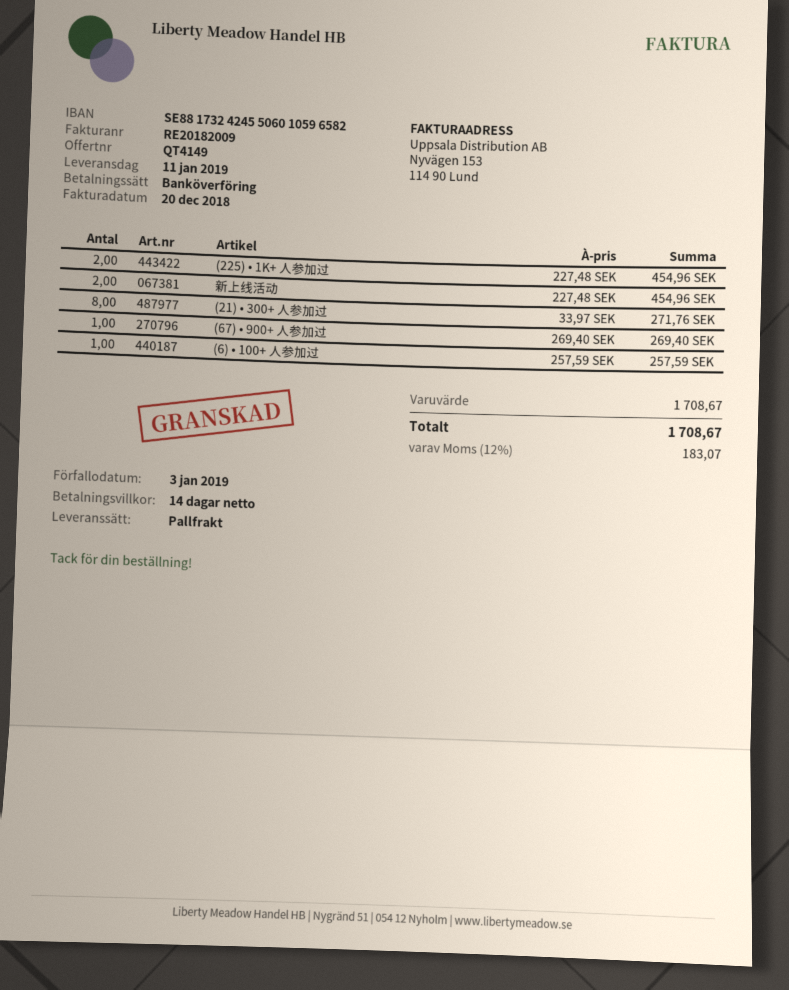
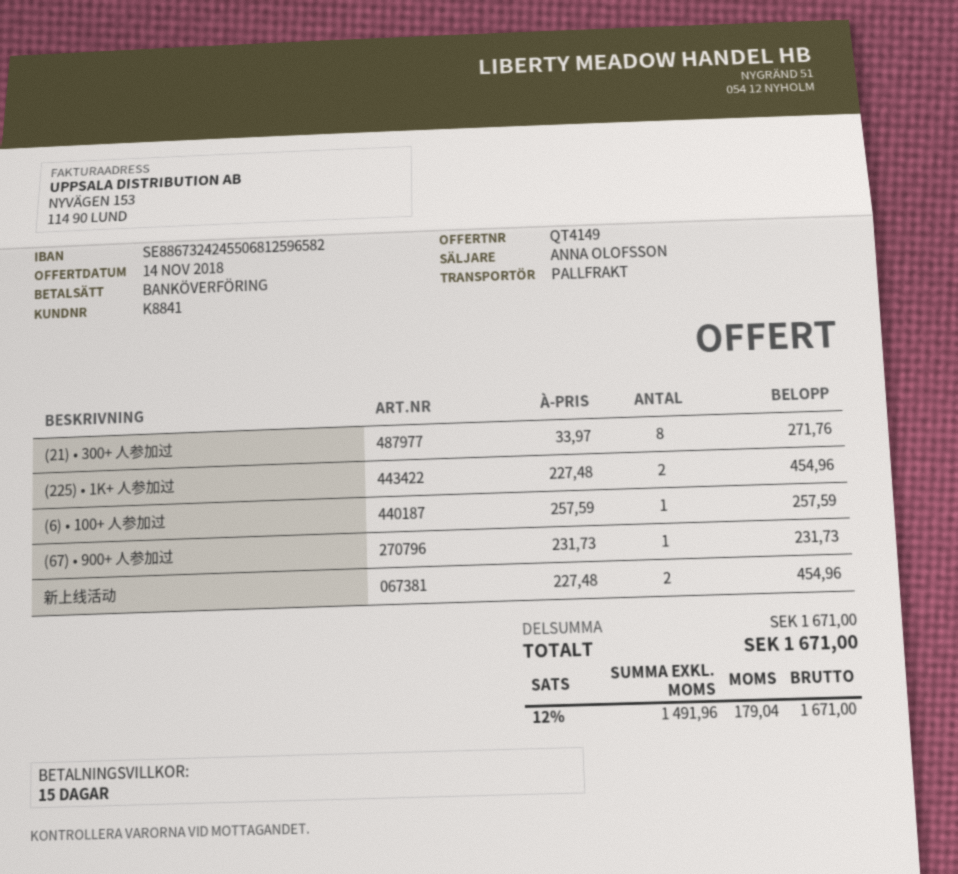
payment terms: 14 days -> 15 days
bank account: SE8817324245506010596582 -> SE8867324245506812596582
(67) • 900+ 人参加过: 1 x 269.40 = 269.40 -> 1 x 231.73 = 231.73
subtotal: 1708.67 -> 1671.00
tax: 12% = 183.07 -> 12% = 179.04
total: 1708.67 -> 1671.00

